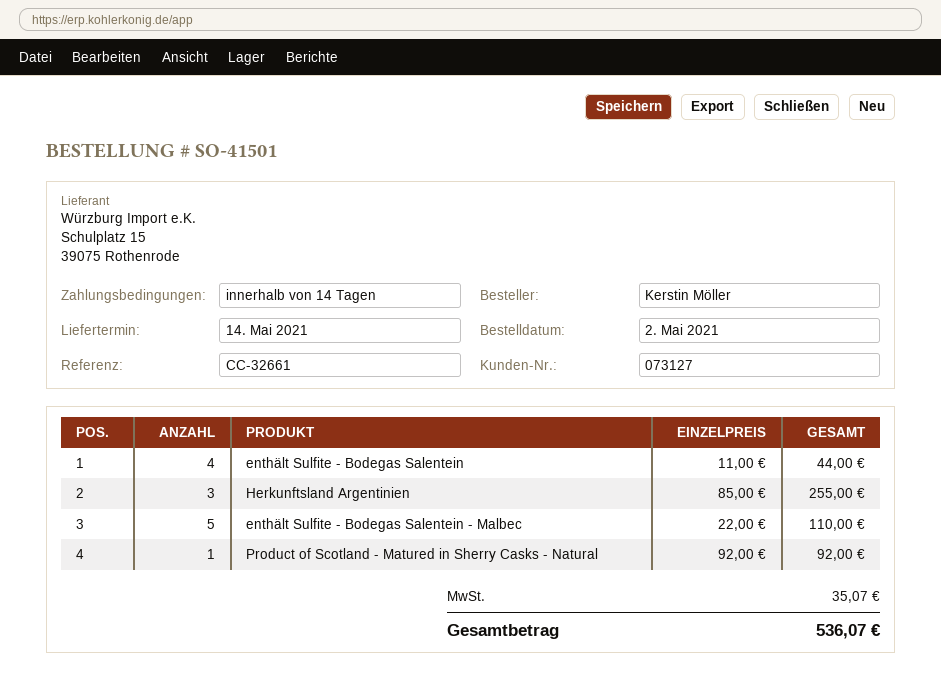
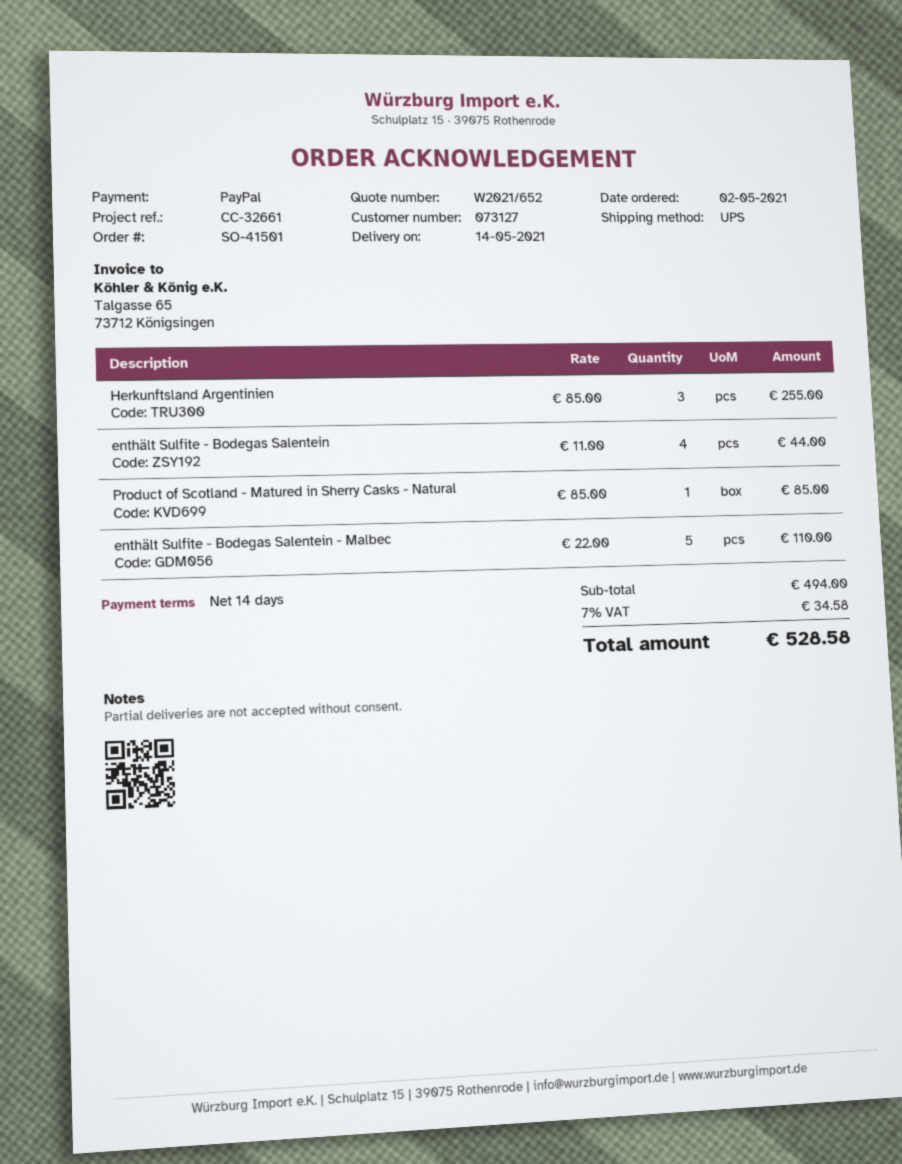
Product of Scotland - Matured in Sherry Casks - Natural: 1 x 92.00 = 92.00 -> 1 x 85.00 = 85.00
tax: 35.07 -> 34.58
total: 536.07 -> 528.58

